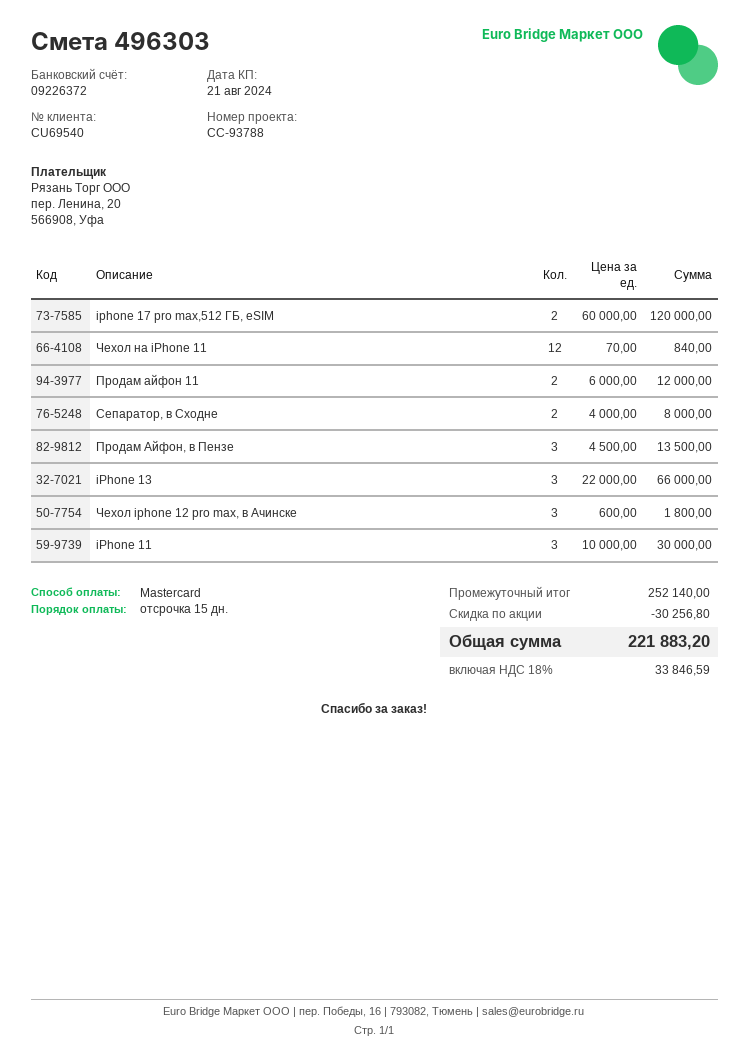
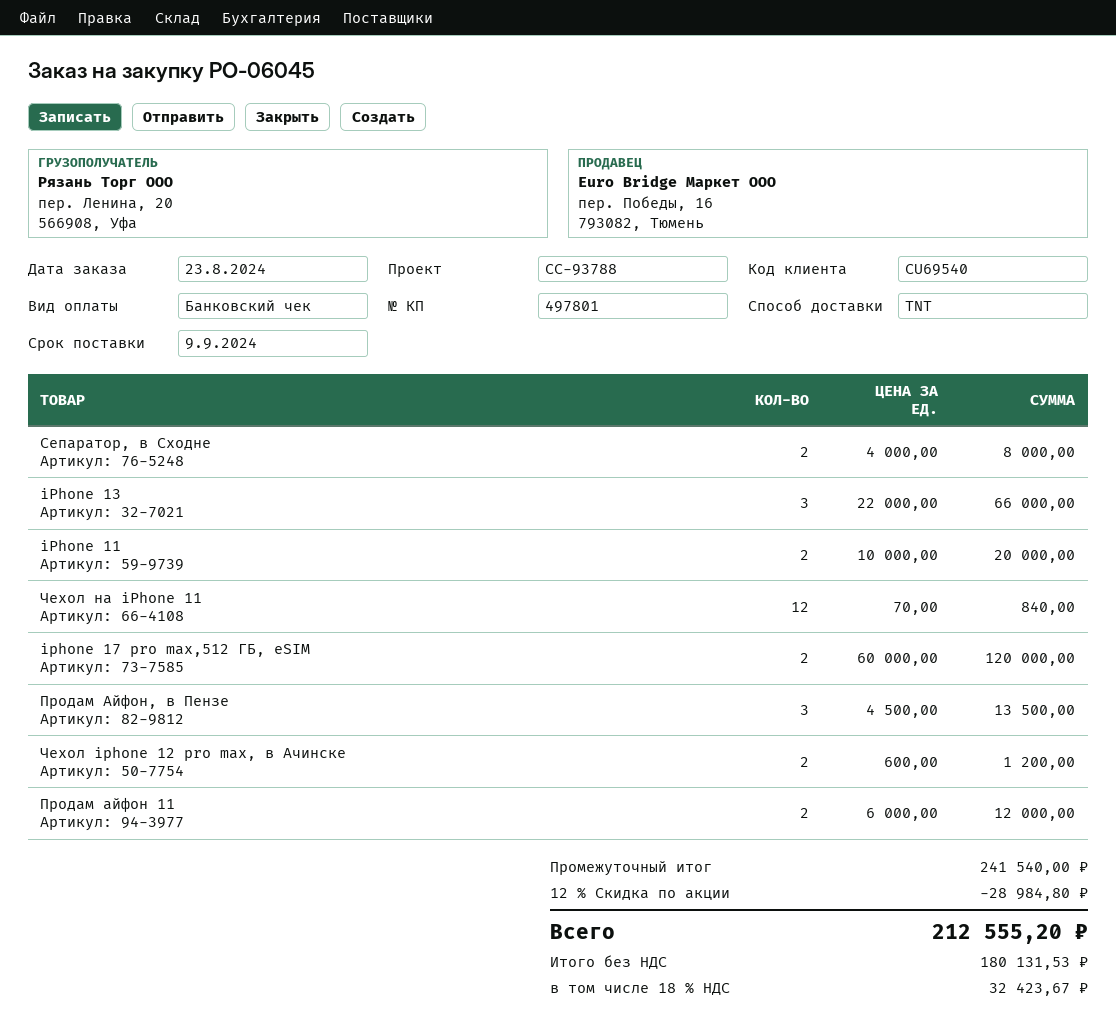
quote number: 496303 -> 497801
payment method: Mastercard -> cheque
Чехол iphone 12 pro max, в Ачинске: 3 x 600.00 = 1800.00 -> 2 x 600.00 = 1200.00
iPhone 11: 3 x 10000.00 = 30000.00 -> 2 x 10000.00 = 20000.00
subtotal: 252140.00 -> 241540.00
discount: 30256.80 -> 28984.80
tax: 18% = 33846.59 -> 18% = 32423.67
total: 221883.20 -> 212555.20

